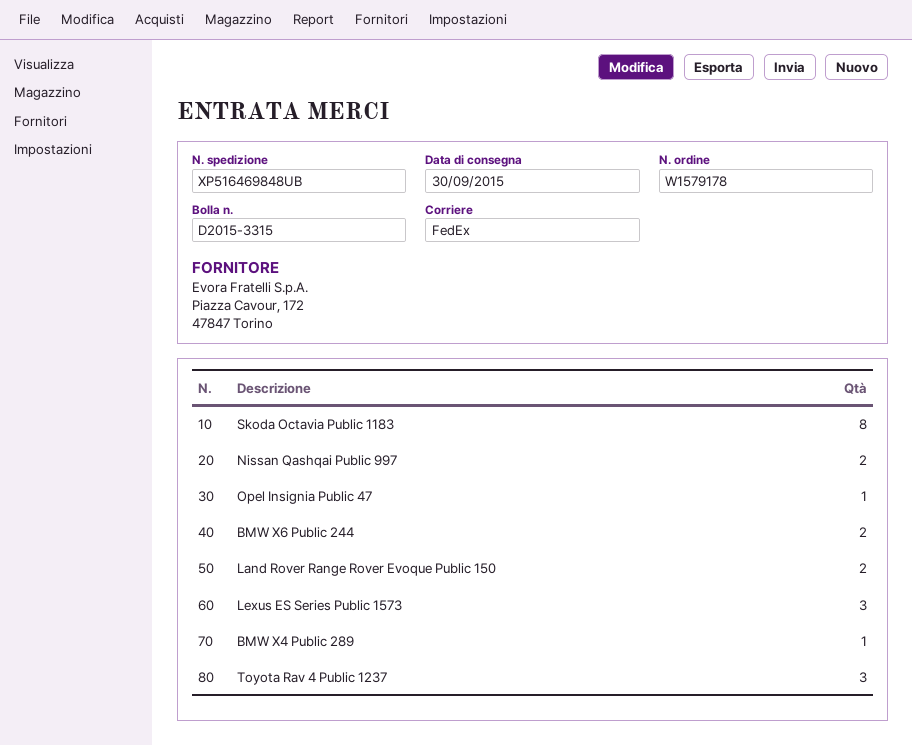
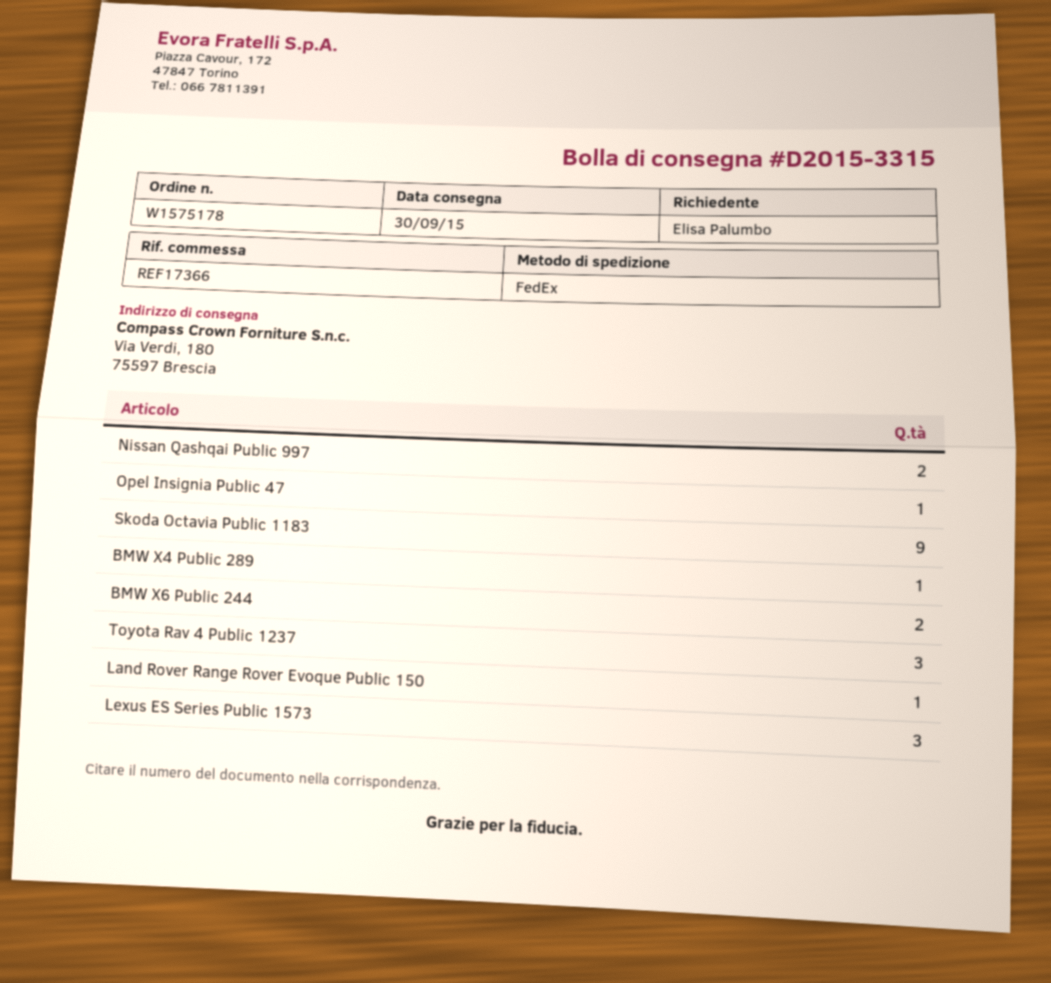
order number: W1579178 -> W1575178
Skoda Octavia Public 1183: 8 -> 9
Land Rover Range Rover Evoque Public 150: 2 -> 1

